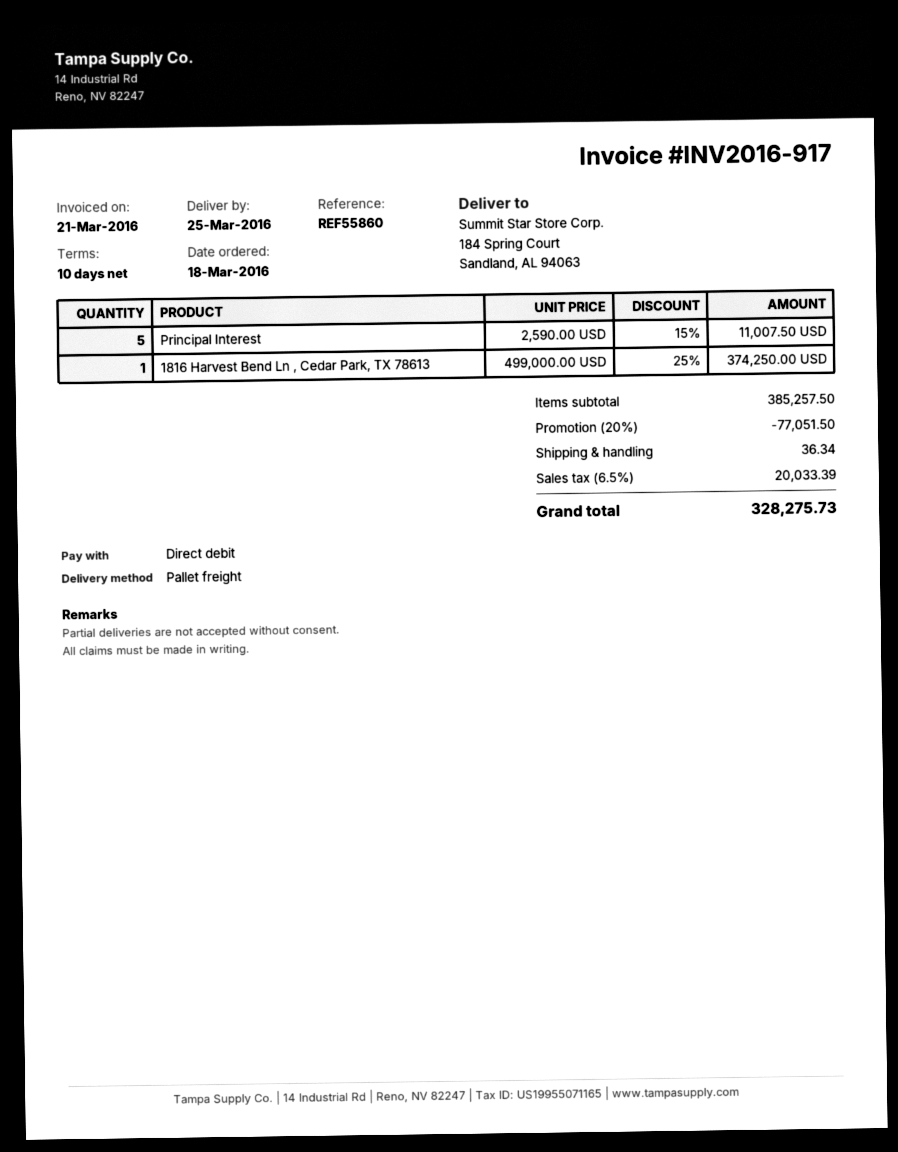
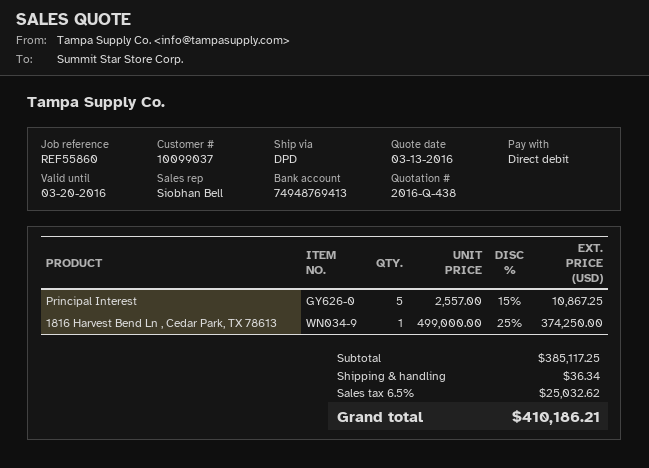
shipping method: pallet freight -> DPD
Principal Interest: 5 x 2590.00 - 15% = 11007.50 -> 5 x 2557.00 - 15% = 10867.25
subtotal: 385257.50 -> 385117.25
discount: 20% = 77051.50 -> none
tax: 6.5% = 20033.39 -> 6.5% = 25032.62
total: 328275.73 -> 410186.21

